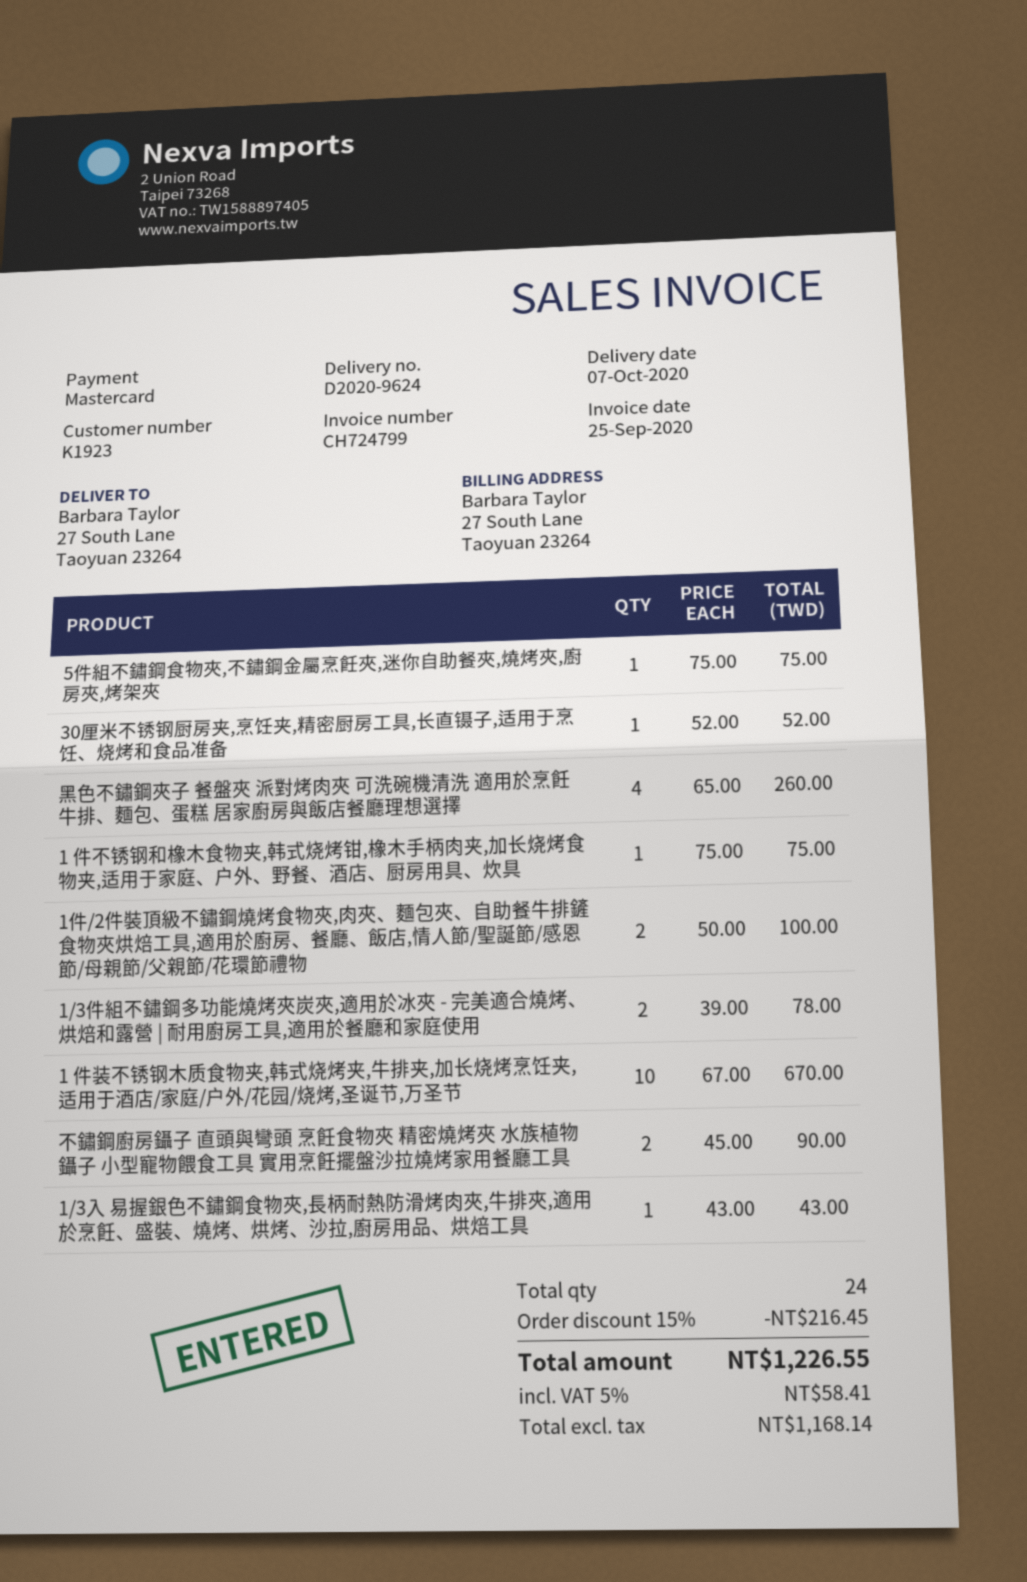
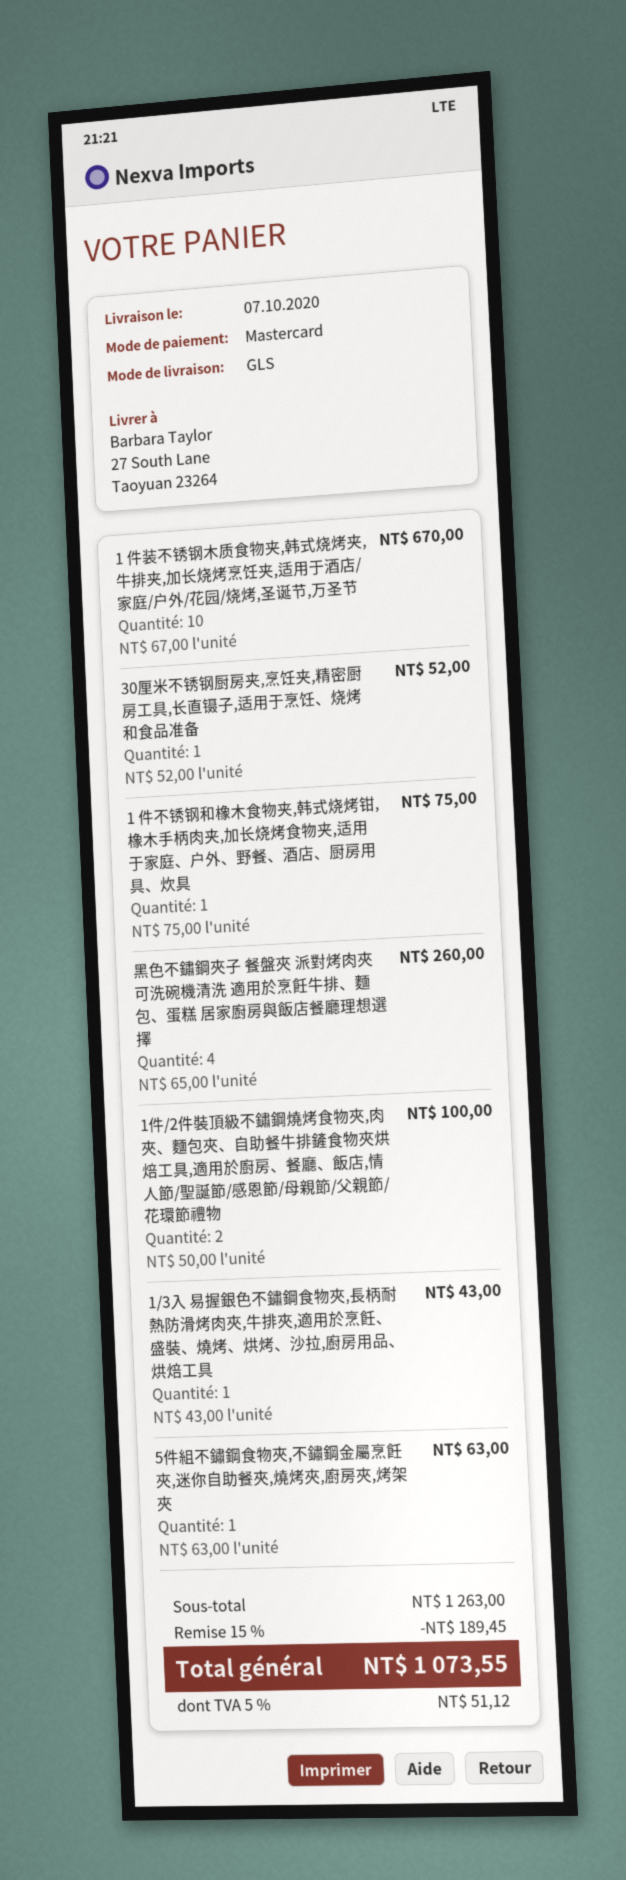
5件組不鏽鋼食物夾,不鏽鋼金屬烹飪夾,迷你自助餐夾,燒烤夾,廚房夾,烤架夾: 1 x 75.00 = 75.00 -> 1 x 63.00 = 63.00
1/3件組不鏽鋼多功能燒烤夾炭夾,適用於冰夾 - 完美適合燒烤、烘焙和露營 | 耐用廚房工具,適用於餐廳和家庭使用: 2 x 39.00 = 78.00 -> none
不鏽鋼廚房鑷子 直頭與彎頭 烹飪食物夾 精密燒烤夾 水族植物鑷子 小型寵物餵食工具 實用烹飪擺盤沙拉燒烤家用餐廳工具: 2 x 45.00 = 90.00 -> none
discount: 15% = 216.45 -> 15% = 189.45
tax: 5% = 58.41 -> 5% = 51.12
total: 1226.55 -> 1073.55

